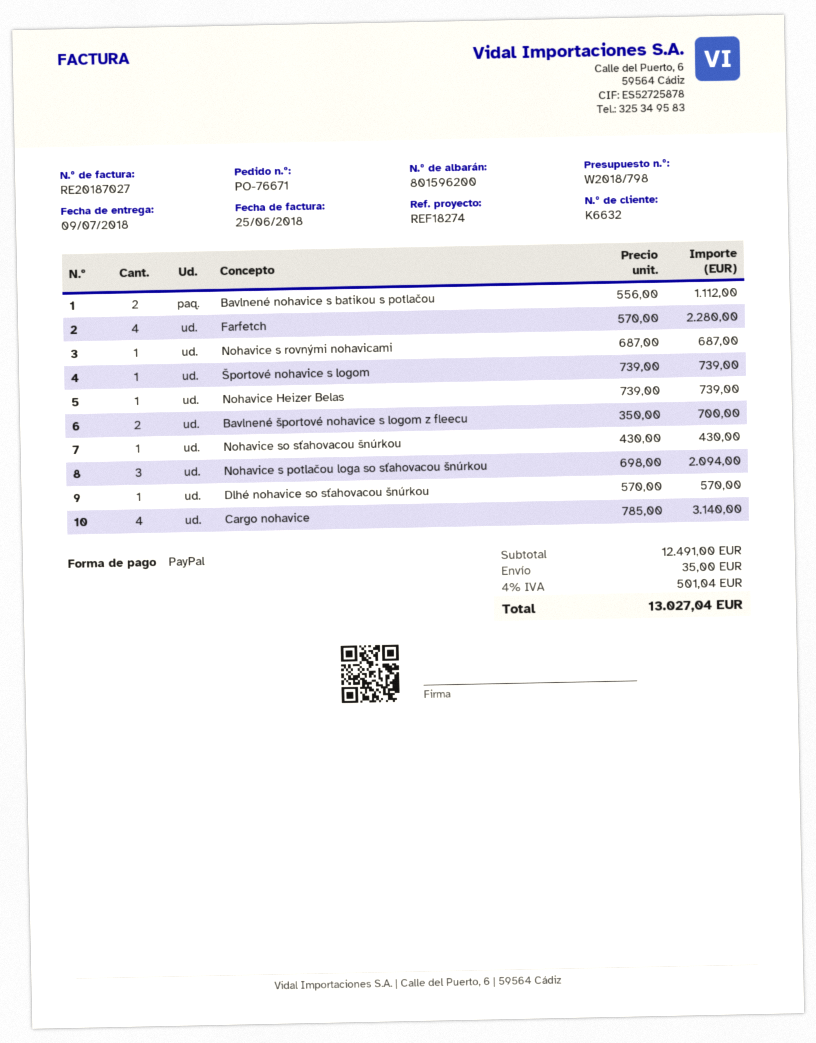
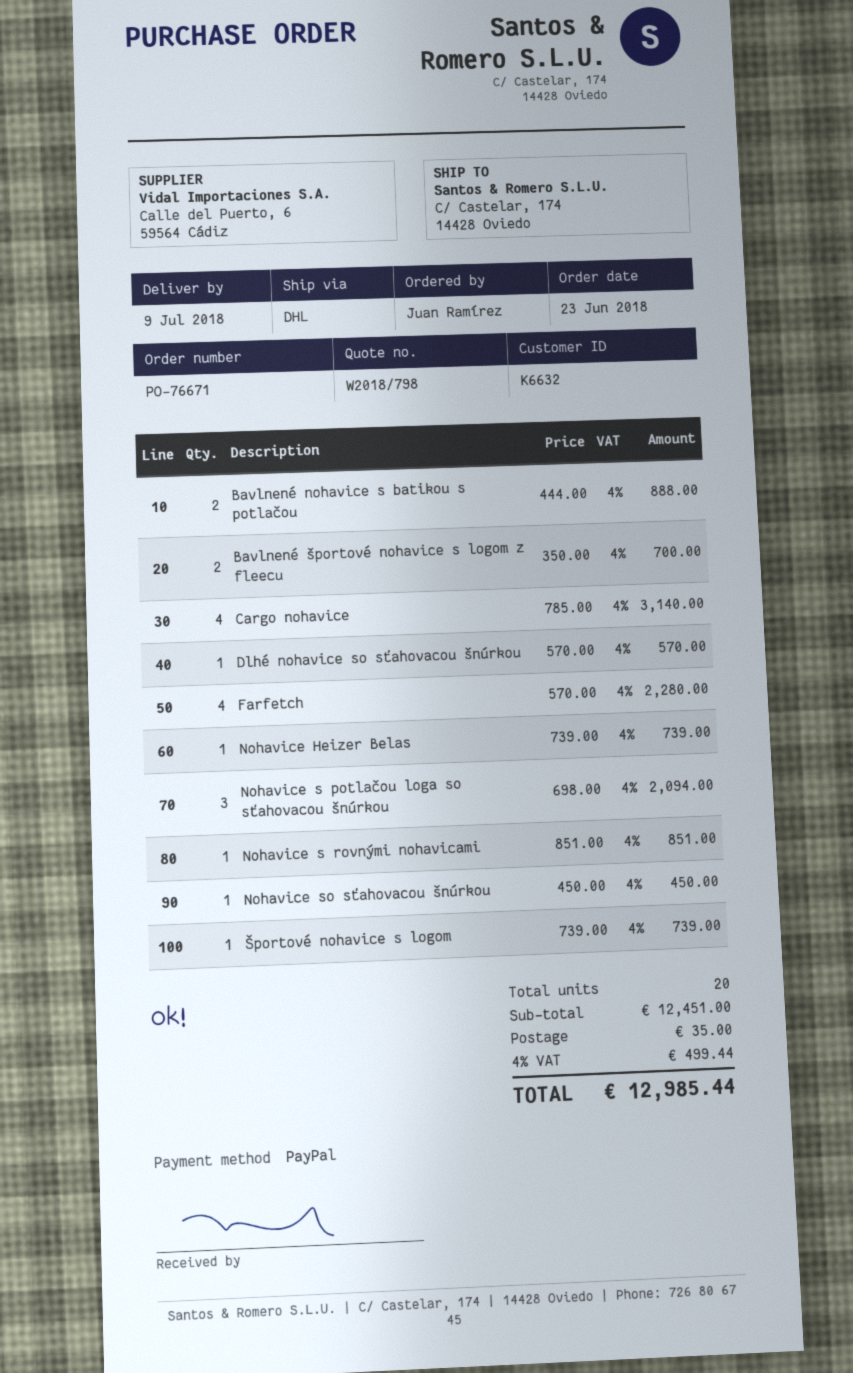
Bavlnené nohavice s batikou s potlačou: 2 x 556.00 = 1112.00 -> 2 x 444.00 = 888.00
Nohavice s rovnými nohavicami: 1 x 687.00 = 687.00 -> 1 x 851.00 = 851.00
Nohavice so sťahovacou šnúrkou: 1 x 430.00 = 430.00 -> 1 x 450.00 = 450.00
subtotal: 12491.00 -> 12451.00
tax: 4% = 501.04 -> 4% = 499.44
total: 13027.04 -> 12985.44

